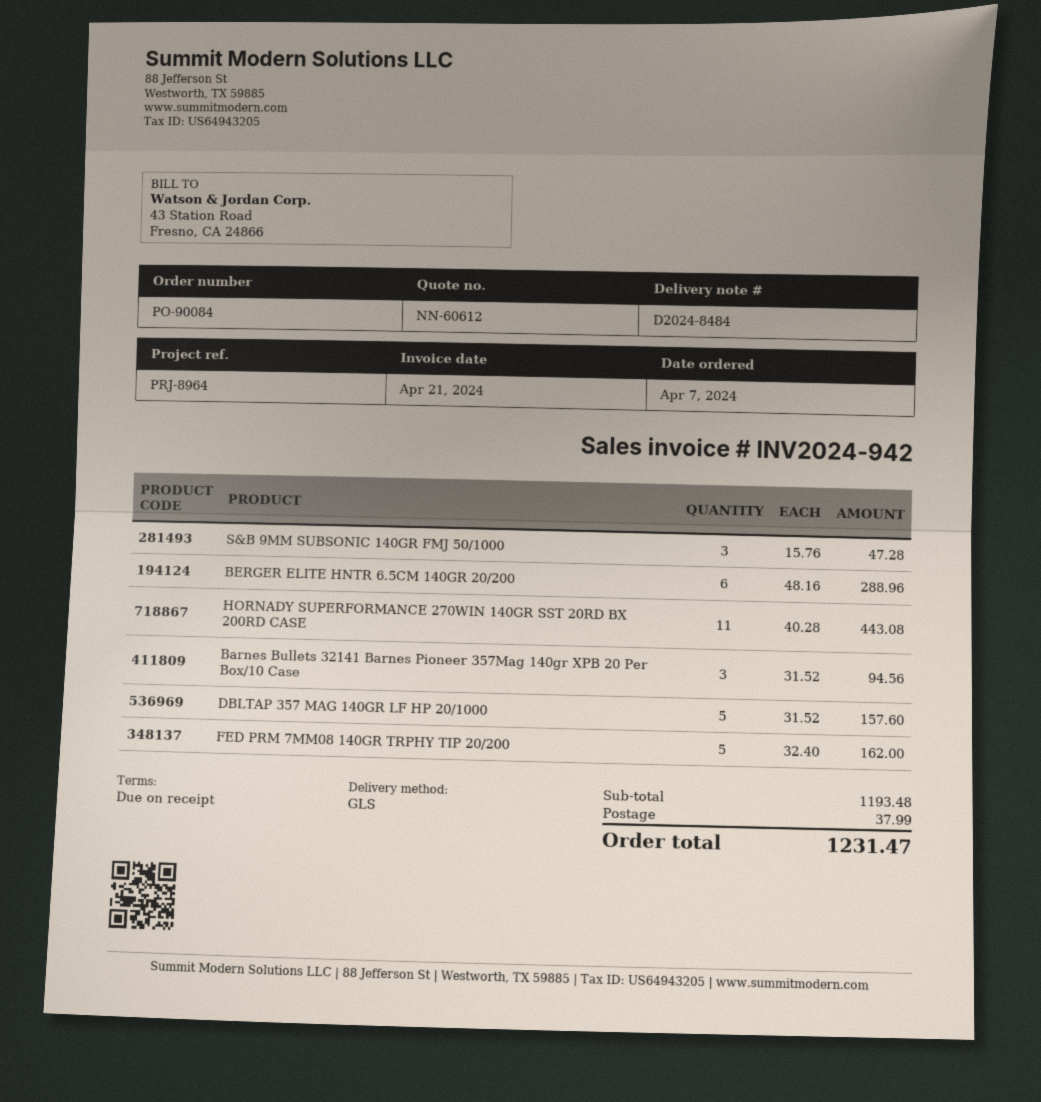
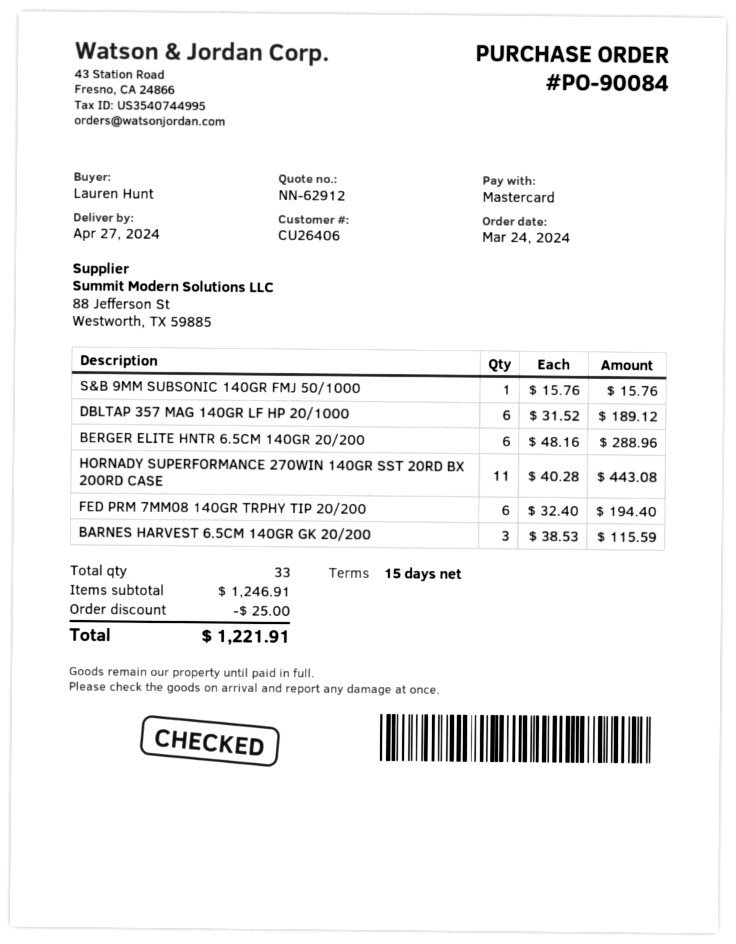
quote number: NN-60612 -> NN-62912
order date: 2024-04-07 -> 2024-03-24
payment terms: on receipt -> 15 days
S&B 9MM SUBSONIC 140GR FMJ 50/1000: 3 x 15.76 = 47.28 -> 1 x 15.76 = 15.76
Barnes Bullets 32141 Barnes Pioneer 357Mag 140gr XPB 20 Per Box/10 Case: 3 x 31.52 = 94.56 -> none
DBLTAP 357 MAG 140GR LF HP 20/1000: 5 x 31.52 = 157.60 -> 6 x 31.52 = 189.12
FED PRM 7MM08 140GR TRPHY TIP 20/200: 5 x 32.40 = 162.00 -> 6 x 32.40 = 194.40
BARNES HARVEST 6.5CM 140GR GK 20/200: none -> 3 x 38.53 = 115.59
subtotal: 1193.48 -> 1246.91
discount: none -> 25.00
shipping: 37.99 -> none
total: 1231.47 -> 1221.91

